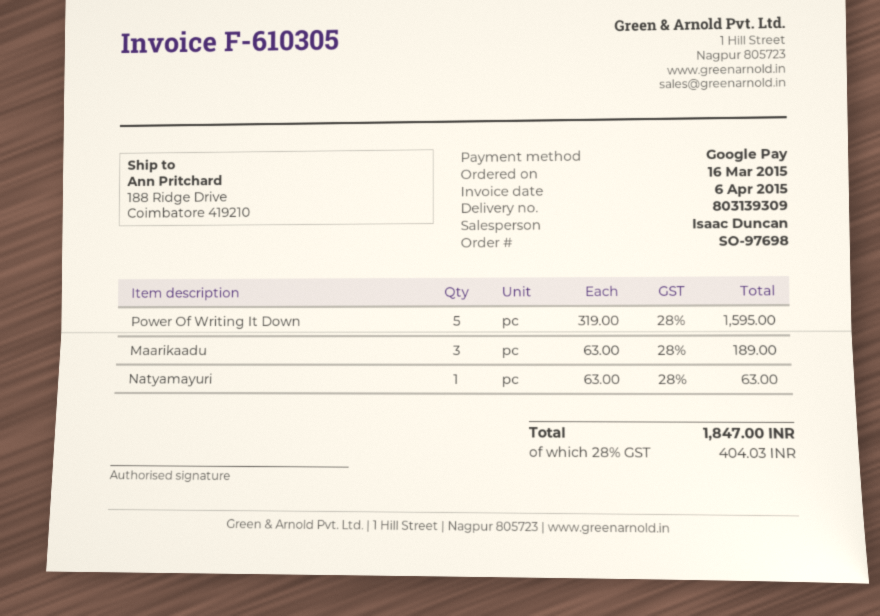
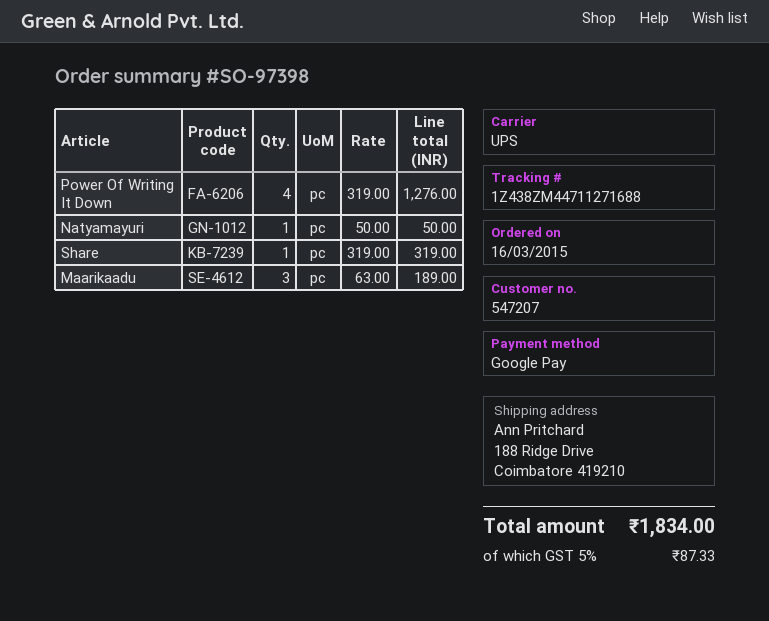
order number: SO-97698 -> SO-97398
Power Of Writing It Down: 5 x 319.00 = 1595.00 -> 4 x 319.00 = 1276.00
Natyamayuri: 1 x 63.00 = 63.00 -> 1 x 50.00 = 50.00
Share: none -> 1 x 319.00 = 319.00
tax: 28% = 404.03 -> 5% = 87.33
total: 1847.00 -> 1834.00

